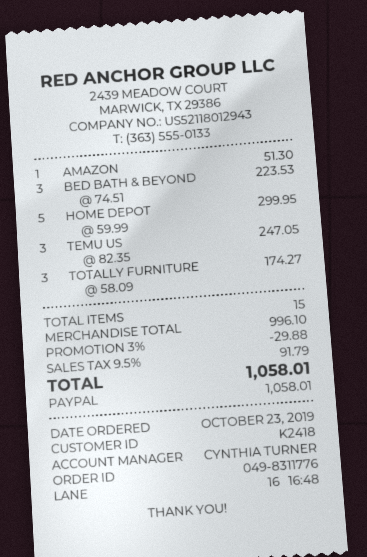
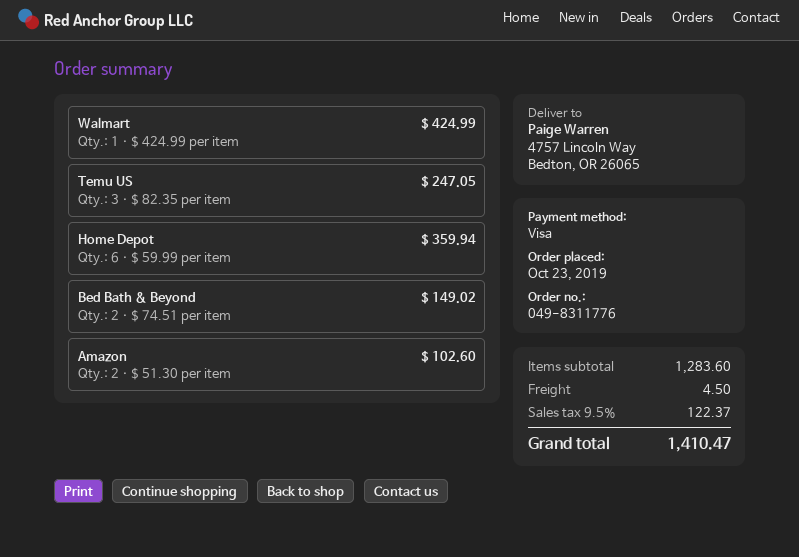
payment method: PayPal -> Visa
AMAZON: 1 x 51.30 = 51.30 -> 2 x 51.30 = 102.60
BED BATH & BEYOND: 3 x 74.51 = 223.53 -> 2 x 74.51 = 149.02
HOME DEPOT: 5 x 59.99 = 299.95 -> 6 x 59.99 = 359.94
TOTALLY FURNITURE: 3 x 58.09 = 174.27 -> none
Walmart: none -> 1 x 424.99 = 424.99
subtotal: 996.10 -> 1283.60
discount: 3% = 29.88 -> none
shipping: none -> 4.50
tax: 9.5% = 91.79 -> 9.5% = 122.37
total: 1058.01 -> 1410.47

